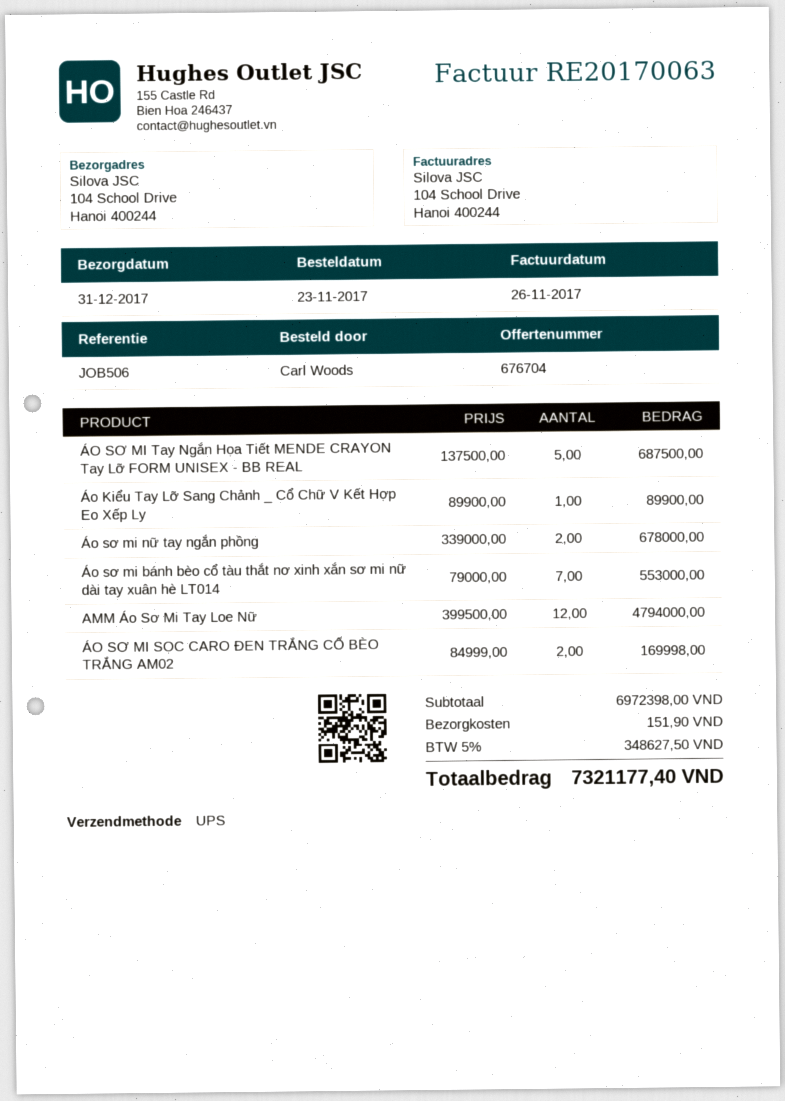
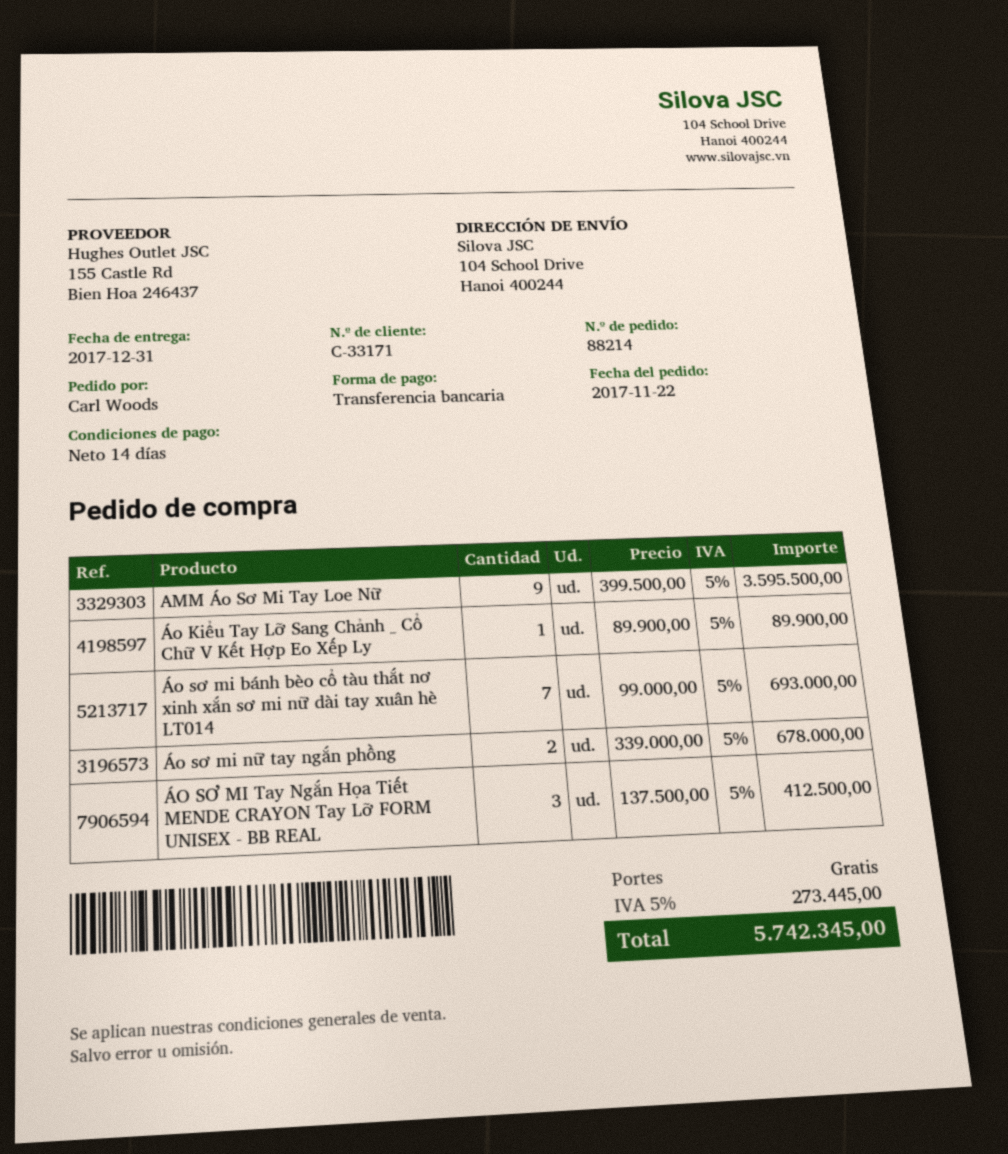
order date: 2017-11-23 -> 2017-11-22
ÁO SƠ MI Tay Ngắn Họa Tiết MENDE CRAYON Tay Lỡ FORM UNISEX - BB REAL: 5 x 137500.00 = 687500.00 -> 3 x 137500.00 = 412500.00
Áo sơ mi bánh bèo cổ tàu thắt nơ xinh xắn sơ mi nữ dài tay xuân hè LT014: 7 x 79000.00 = 553000.00 -> 7 x 99000.00 = 693000.00
AMM Áo Sơ Mi Tay Loe Nữ: 12 x 399500.00 = 4794000.00 -> 9 x 399500.00 = 3595500.00
ÁO SƠ MI SỌC CARO ĐEN TRẮNG CỔ BÈO TRẮNG AM02: 2 x 84999.00 = 169998.00 -> none
shipping: 151.90 -> 0.00
tax: 5% = 348627.50 -> 5% = 273445.00
total: 7321177.40 -> 5742345.00

